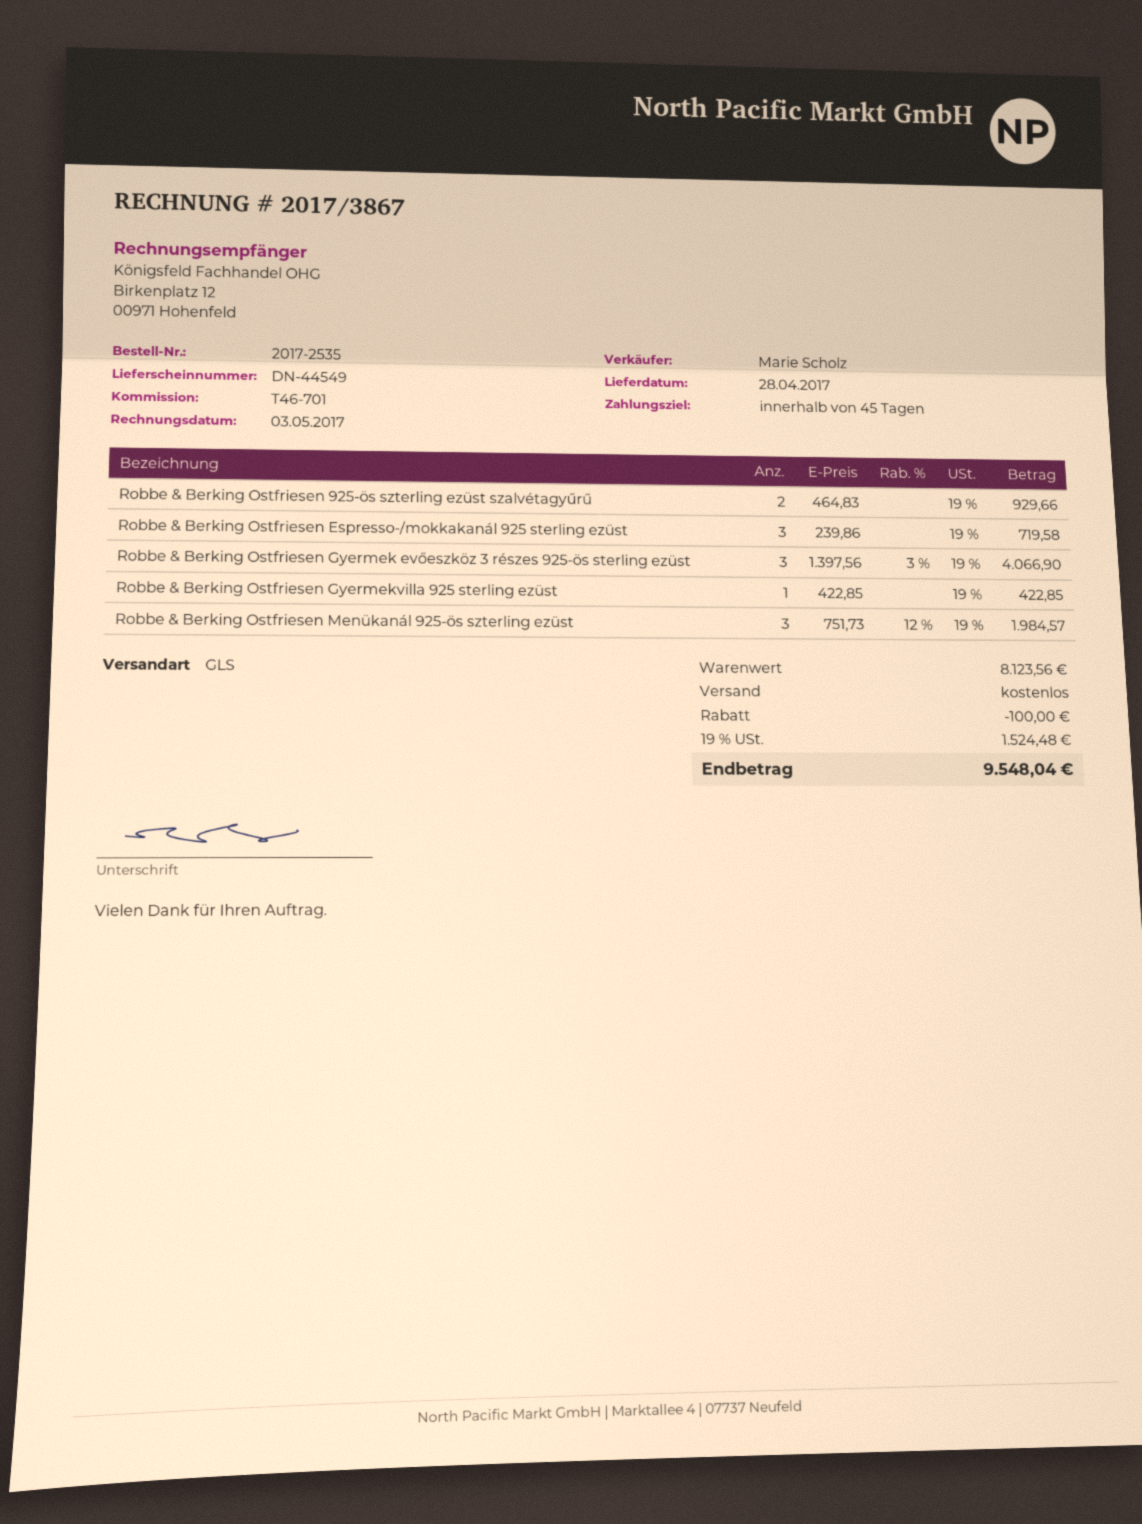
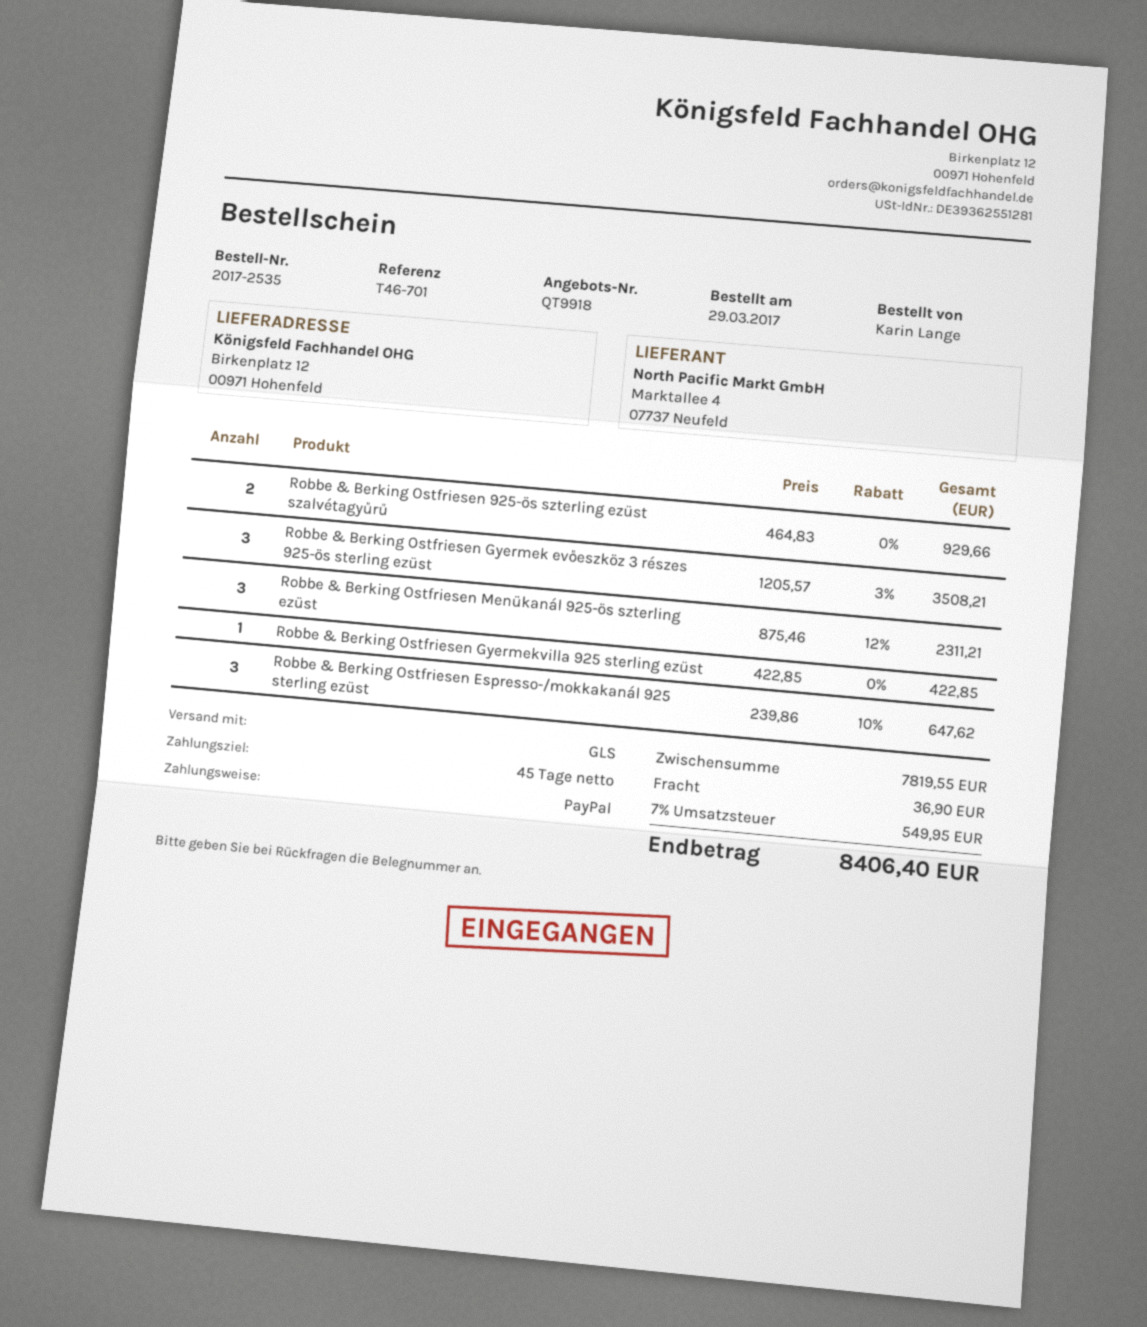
Robbe & Berking Ostfriesen Espresso-/mokkakanál 925 sterling ezüst: 3 x 239.86 = 719.58 -> 3 x 239.86 - 10% = 647.62
Robbe & Berking Ostfriesen Gyermek evőeszköz 3 részes 925-ös sterling ezüst: 3 x 1397.56 - 3% = 4066.90 -> 3 x 1205.57 - 3% = 3508.21
Robbe & Berking Ostfriesen Menükanál 925-ös szterling ezüst: 3 x 751.73 - 12% = 1984.57 -> 3 x 875.46 - 12% = 2311.21
subtotal: 8123.56 -> 7819.55
discount: 100.00 -> none
shipping: 0.00 -> 36.90
tax: 19% = 1524.48 -> 7% = 549.95
total: 9548.04 -> 8406.40

